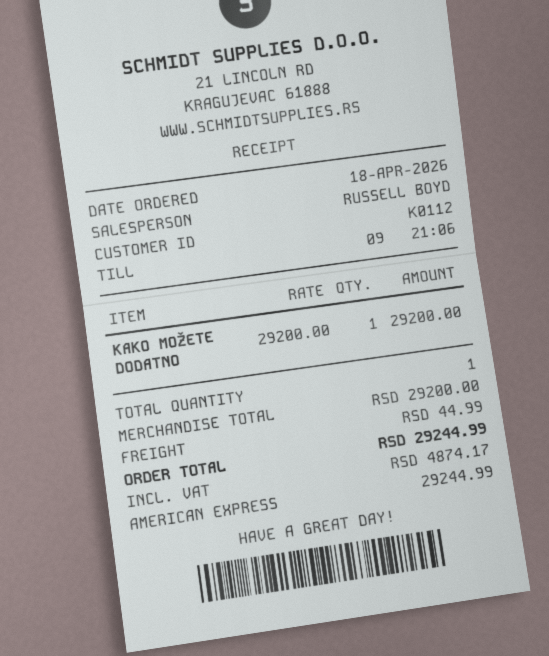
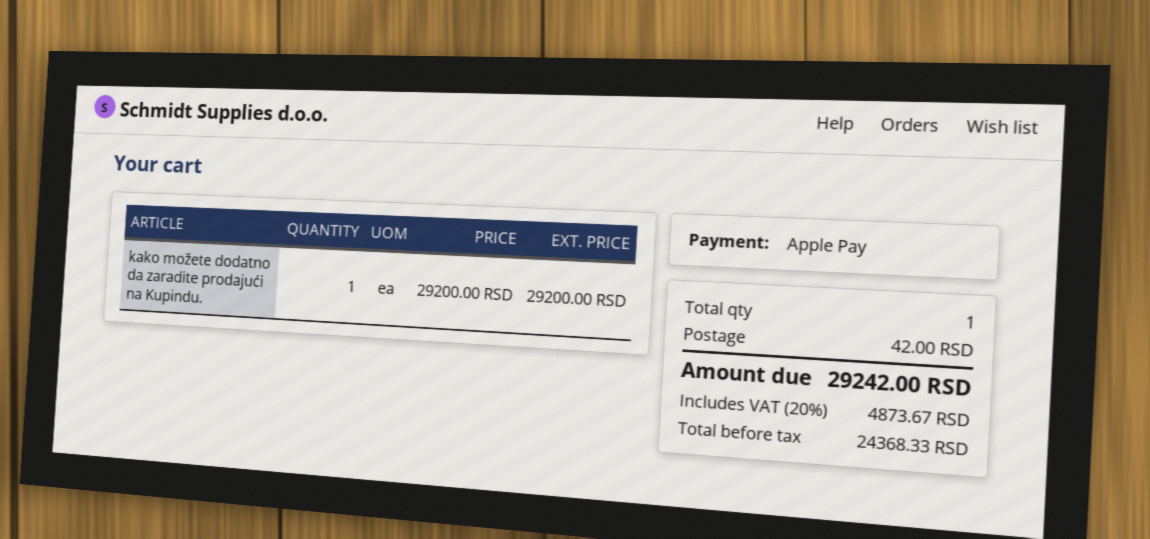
payment method: American Express -> Apple Pay
shipping: 44.99 -> 42.00
tax: 4874.17 -> 4873.67
total: 29244.99 -> 29242.00

